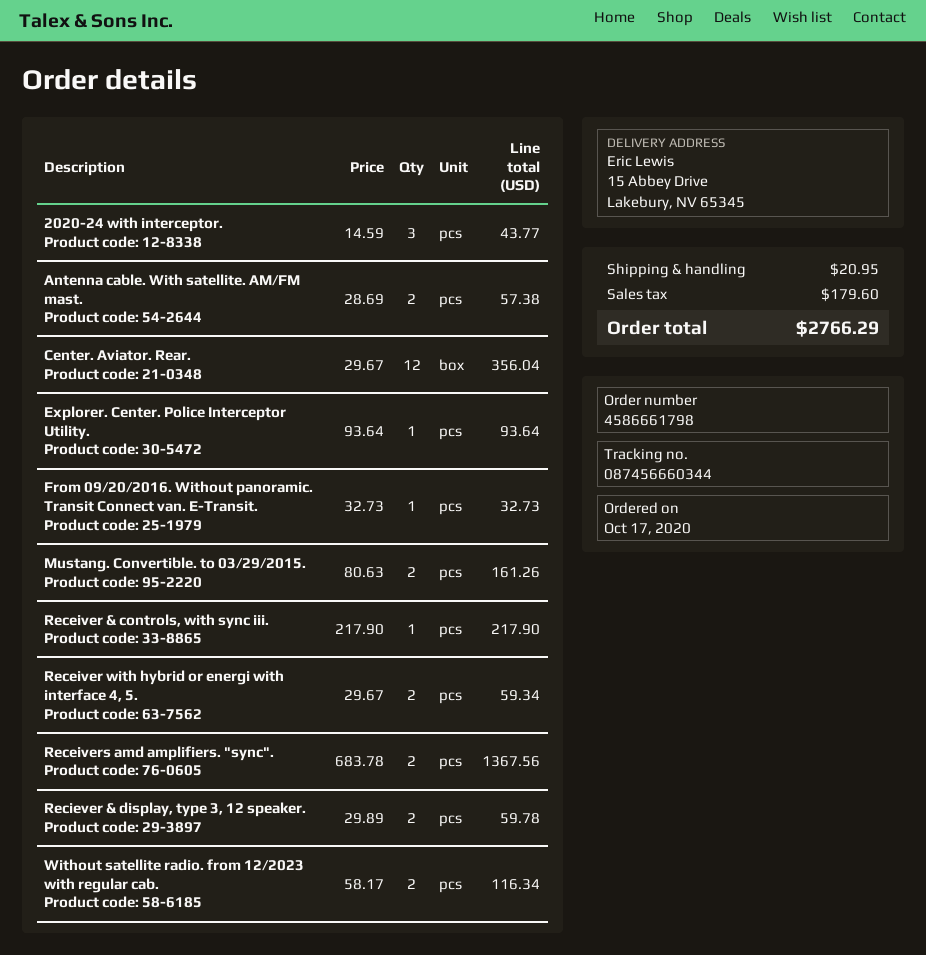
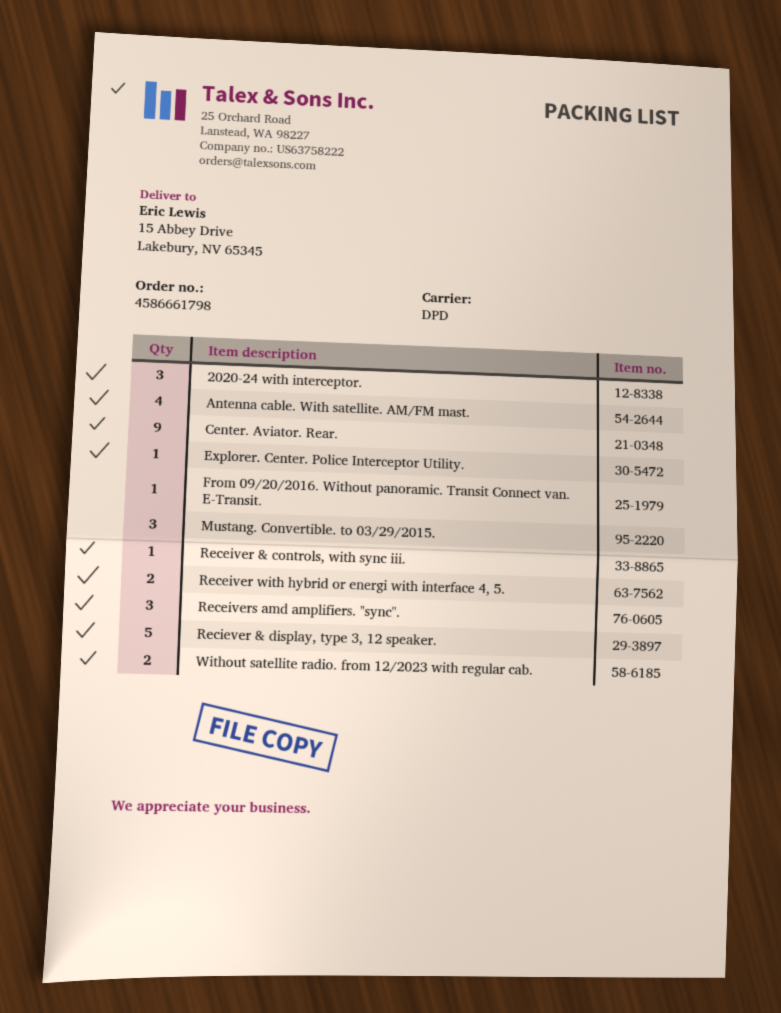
Antenna cable. With satellite. AM/FM mast.: 2 -> 4
Center. Aviator. Rear.: 12 -> 9
Mustang. Convertible. to 03/29/2015.: 2 -> 3
Receivers amd amplifiers. "sync".: 2 -> 3
Reciever & display, type 3, 12 speaker.: 2 -> 5

